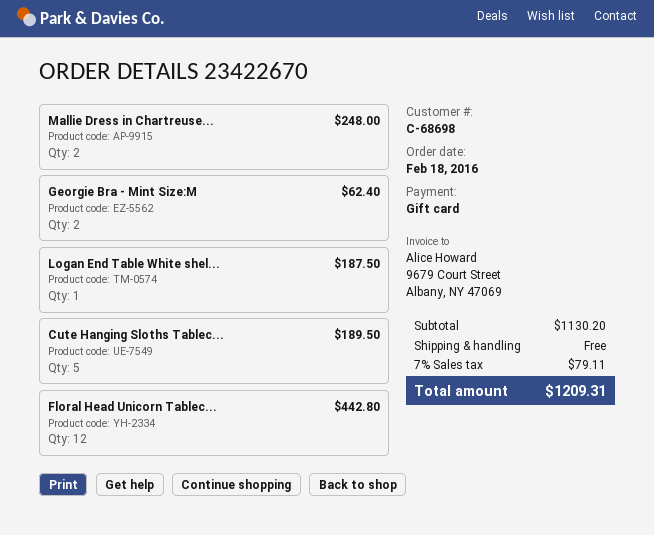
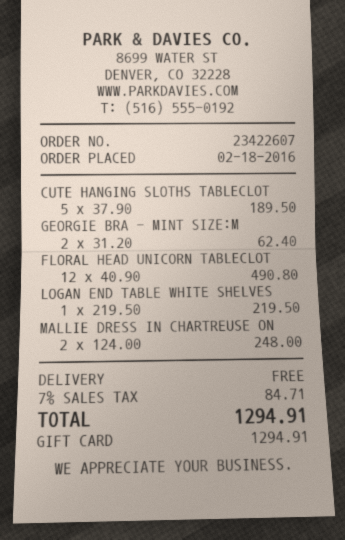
order number: 23422670 -> 23422607
Logan End Table White shel...: 1 for 187.50 -> 1 for 219.50
Floral Head Unicorn Tablec...: 12 for 442.80 -> 12 for 490.80
tax: 7% = 79.11 -> 7% = 84.71
total: 1209.31 -> 1294.91

